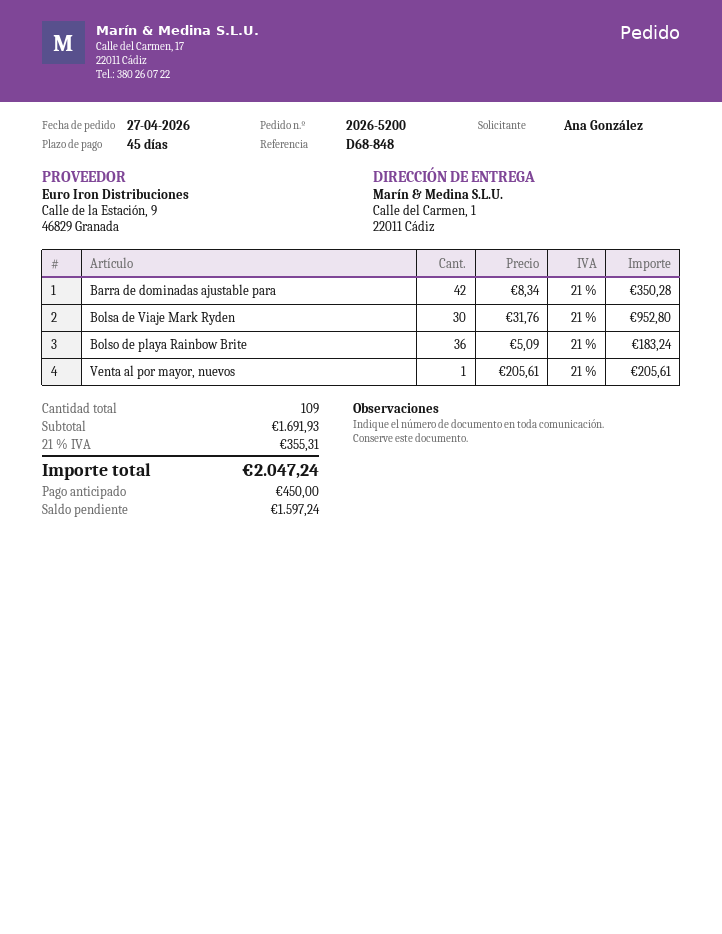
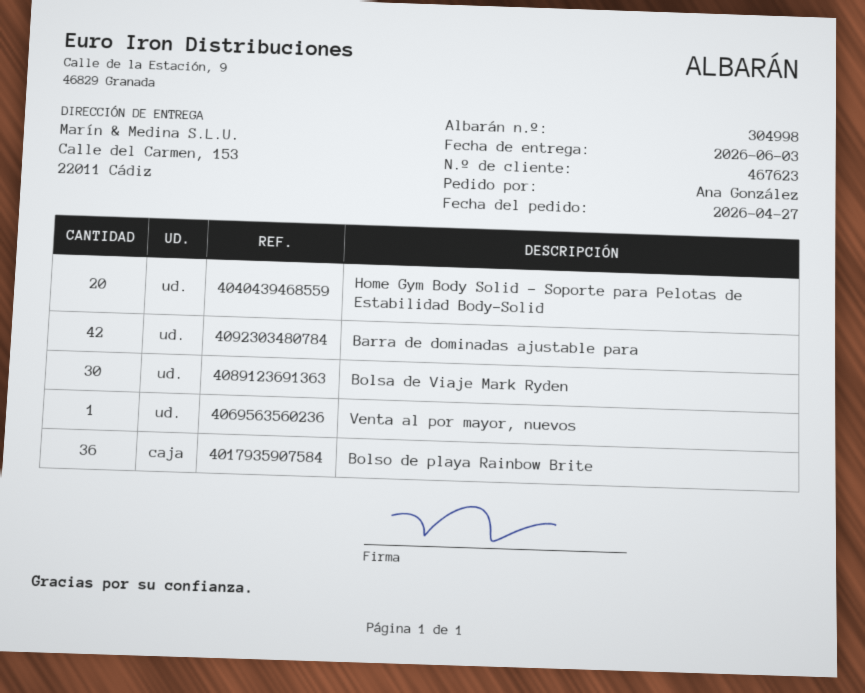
ship to: Calle del Carmen, 1, 22011 Cádiz -> Calle del Carmen, 153, 22011 Cádiz
Home Gym Body Solid - Soporte para Pelotas de Estabilidad Body-Solid: none -> 20

